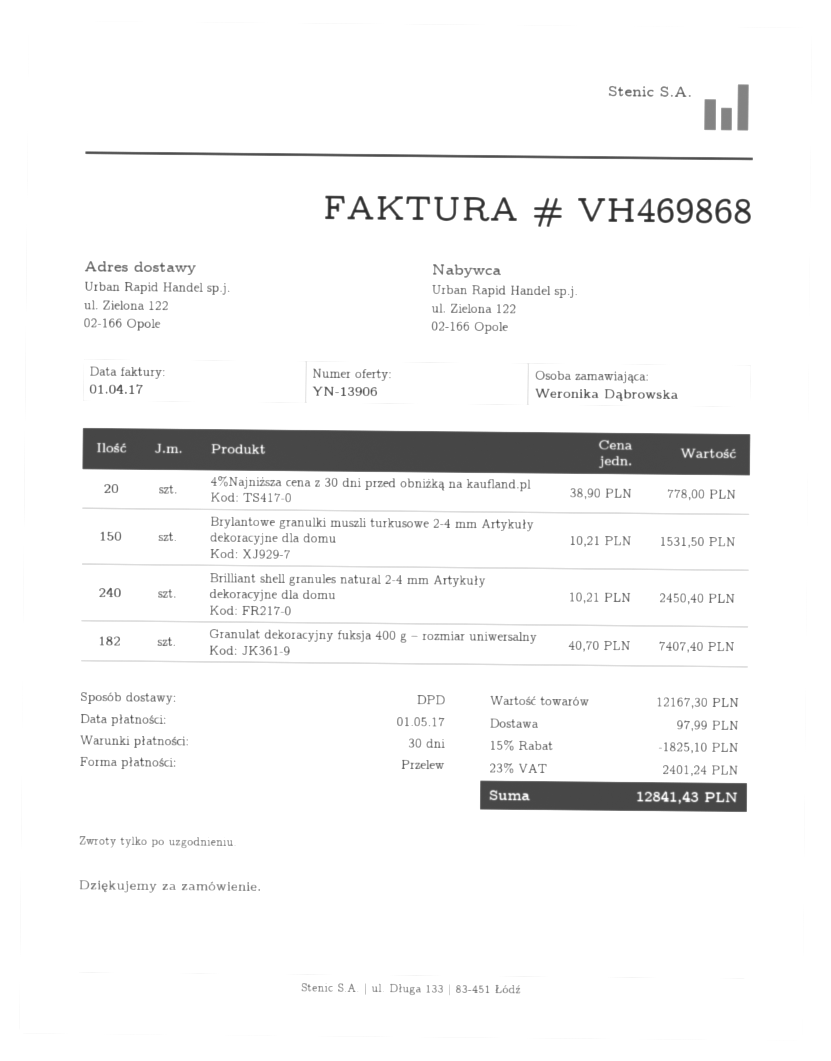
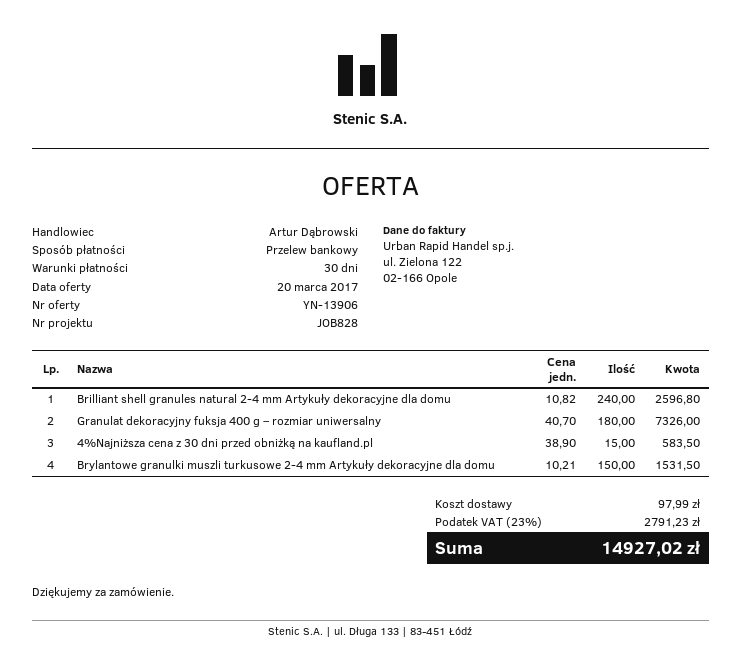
4%Najniższa cena z 30 dni przed obniżką na kaufland.pl: 20 x 38.90 = 778.00 -> 15 x 38.90 = 583.50
Brilliant shell granules natural 2-4 mm Artykuły dekoracyjne dla domu: 240 x 10.21 = 2450.40 -> 240 x 10.82 = 2596.80
Granulat dekoracyjny fuksja 400 g – rozmiar uniwersalny: 182 x 40.70 = 7407.40 -> 180 x 40.70 = 7326.00
discount: 15% = 1825.10 -> none
tax: 23% = 2401.24 -> 23% = 2791.23
total: 12841.43 -> 14927.02

